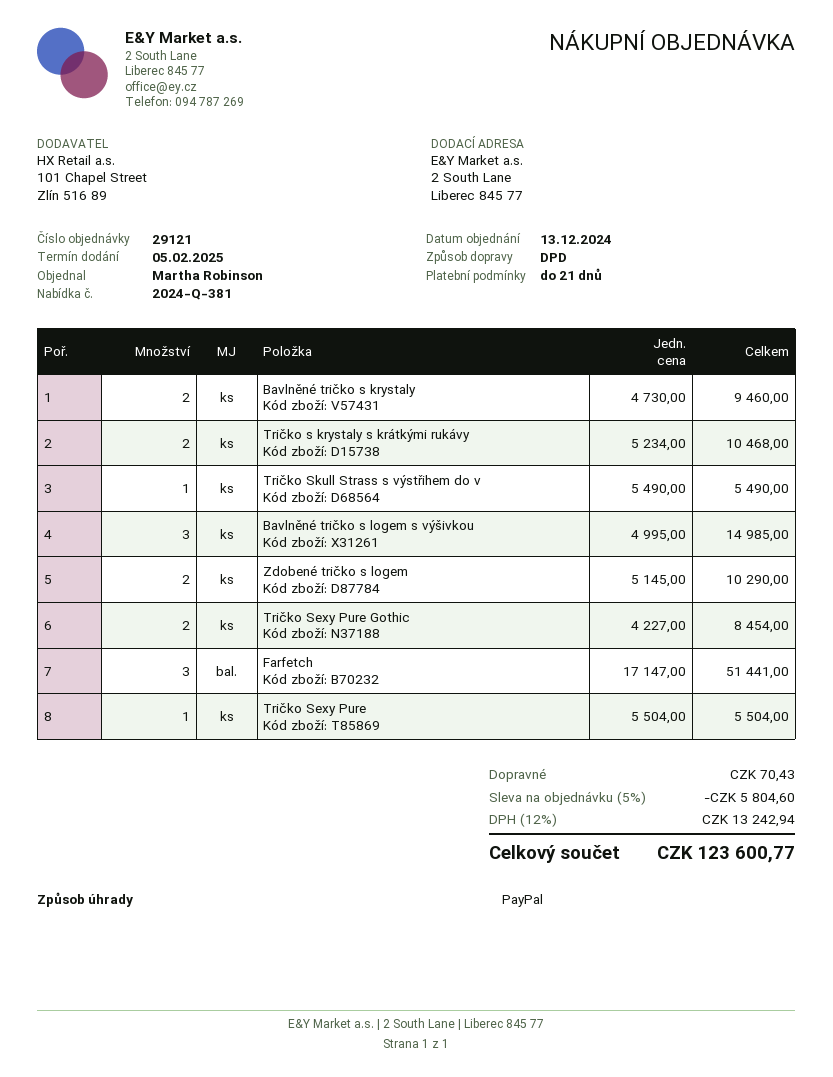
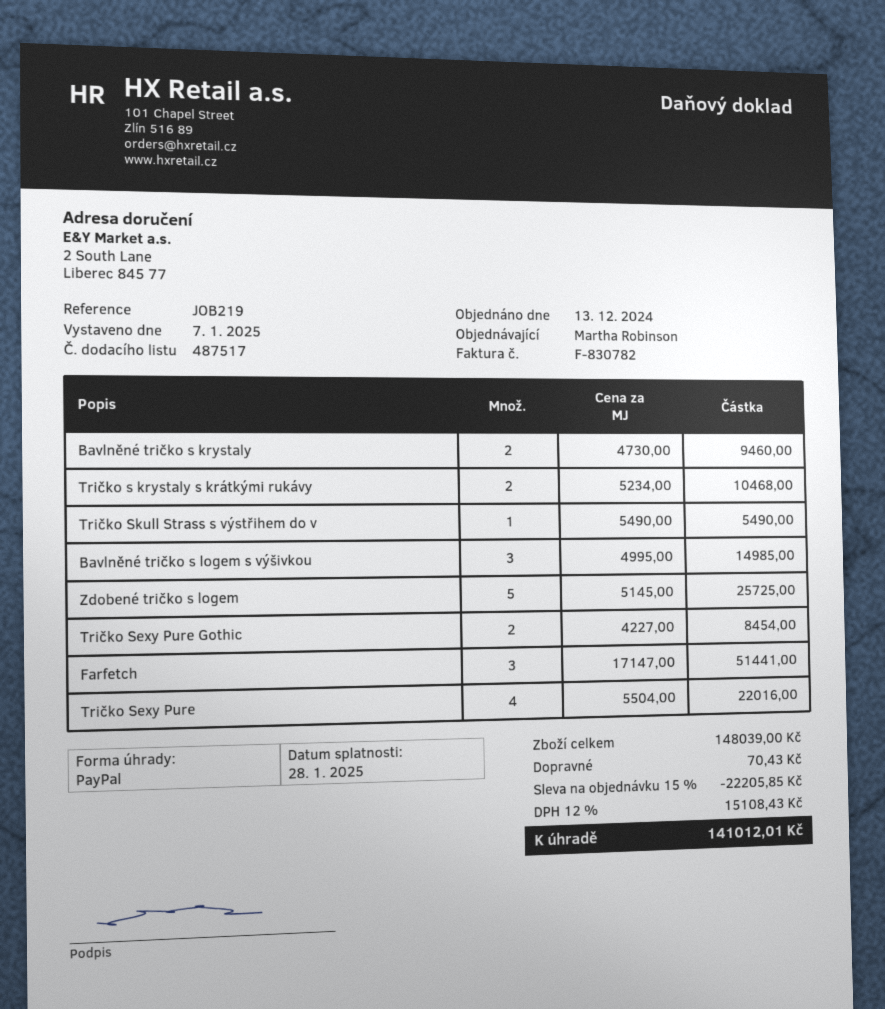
Zdobené tričko s logem: 2 x 5145.00 = 10290.00 -> 5 x 5145.00 = 25725.00
Tričko Sexy Pure: 1 x 5504.00 = 5504.00 -> 4 x 5504.00 = 22016.00
discount: 5% = 5804.60 -> 15% = 22205.85
tax: 12% = 13242.94 -> 12% = 15108.43
total: 123600.77 -> 141012.01

